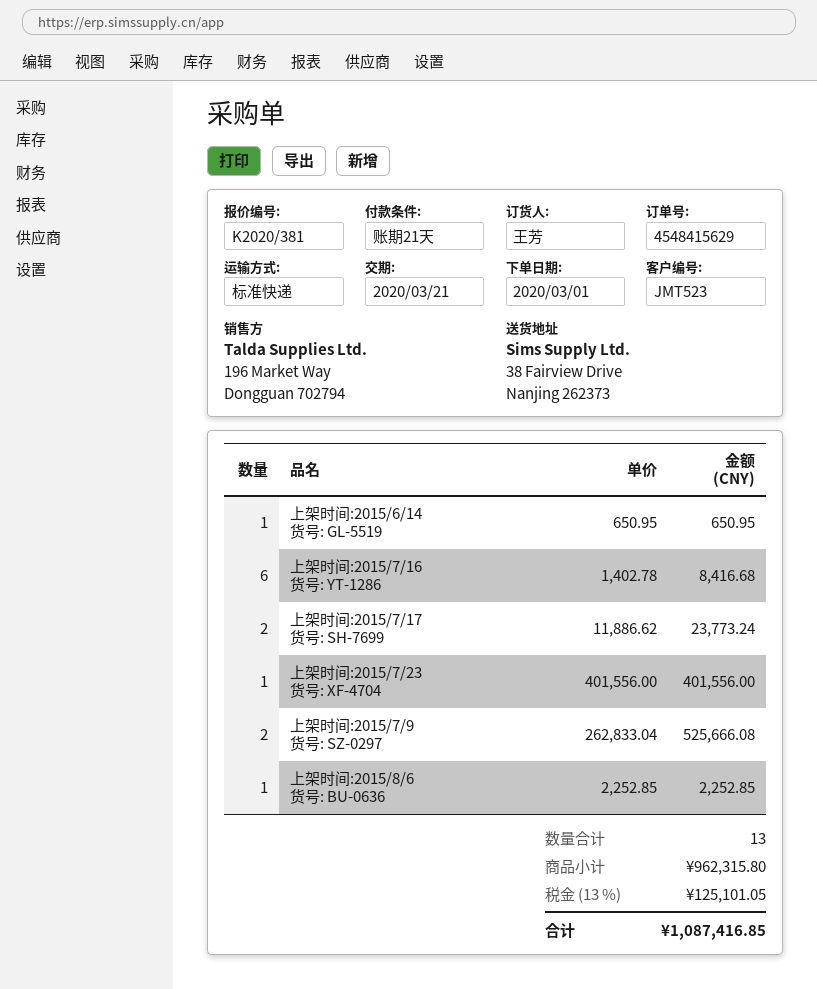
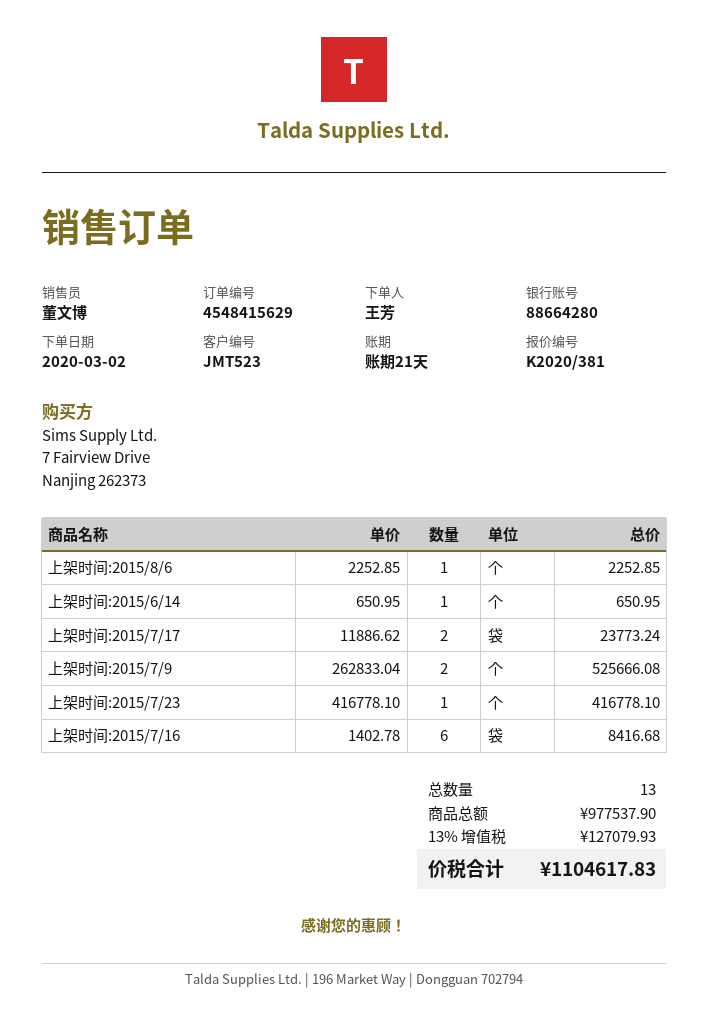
order date: 2020-03-01 -> 2020-03-02
上架时间:2015/7/23: 1 x 401556.00 = 401556.00 -> 1 x 416778.10 = 416778.10
subtotal: 962315.80 -> 977537.90
tax: 13% = 125101.05 -> 13% = 127079.93
total: 1087416.85 -> 1104617.83

